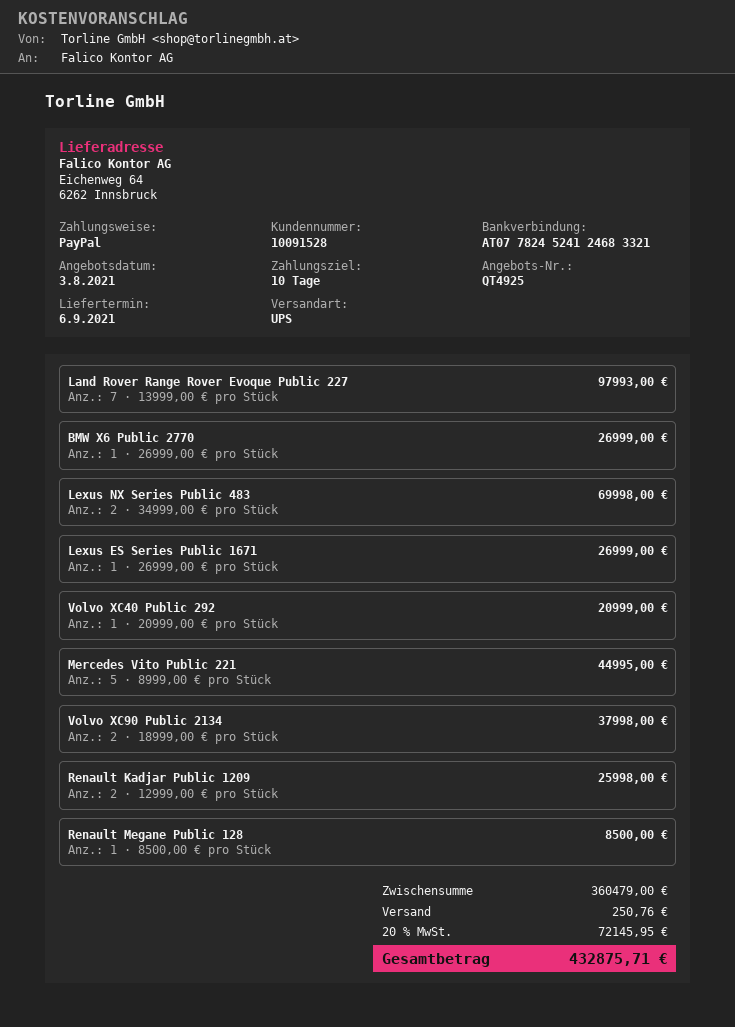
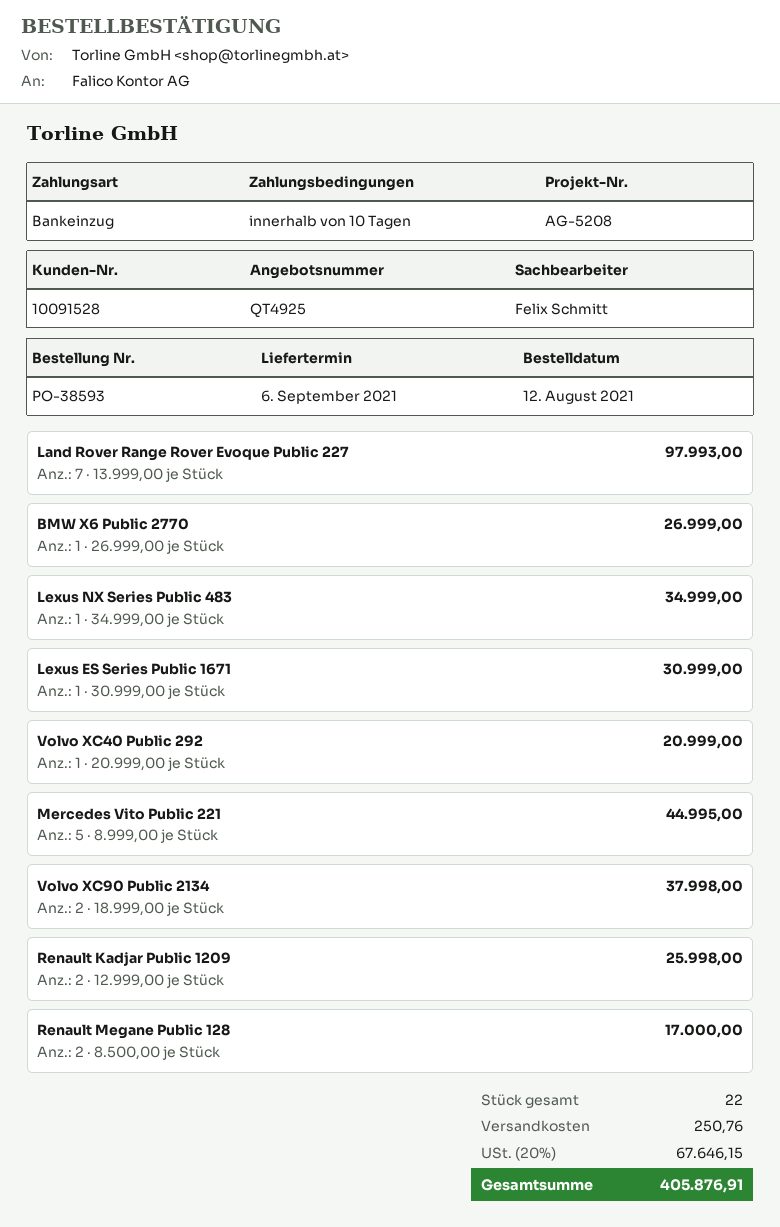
payment method: PayPal -> direct debit
Lexus NX Series Public 483: 2 x 34999.00 = 69998.00 -> 1 x 34999.00 = 34999.00
Lexus ES Series Public 1671: 1 x 26999.00 = 26999.00 -> 1 x 30999.00 = 30999.00
Renault Megane Public 128: 1 x 8500.00 = 8500.00 -> 2 x 8500.00 = 17000.00
tax: 20% = 72145.95 -> 20% = 67646.15
total: 432875.71 -> 405876.91

